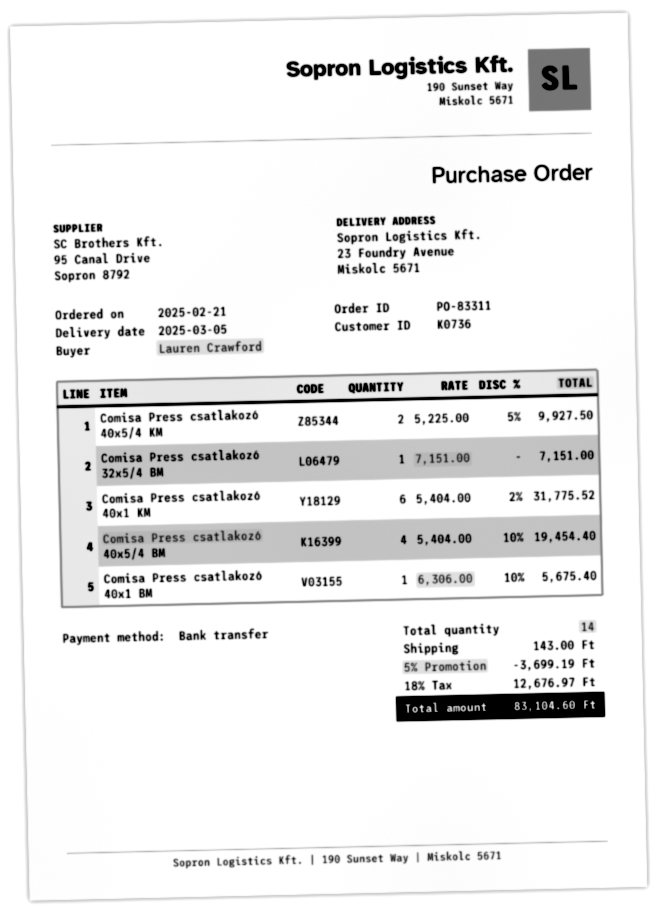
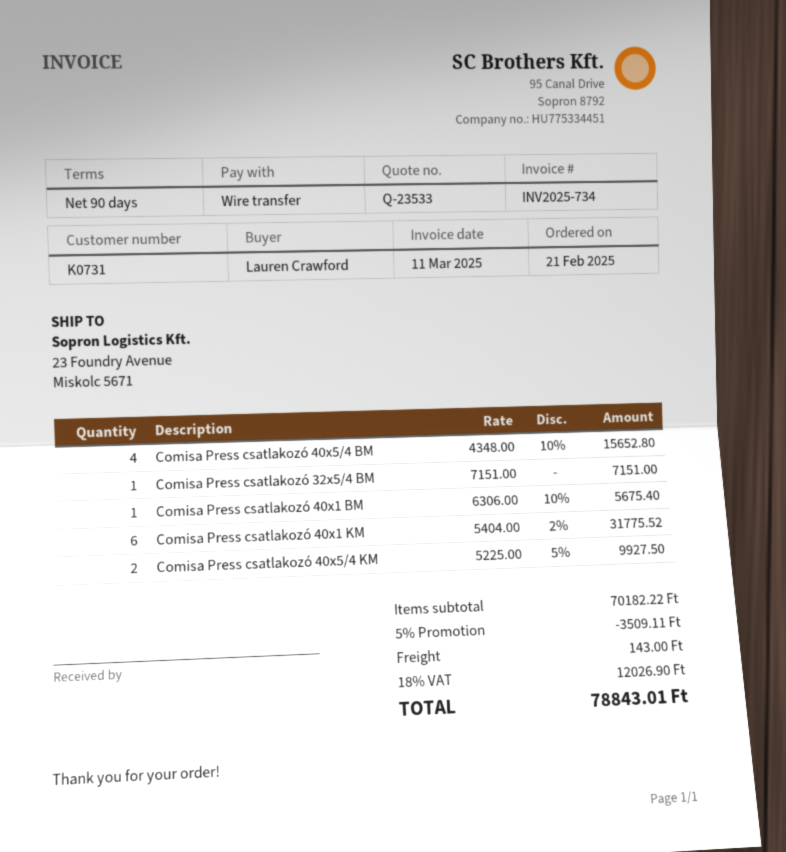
customer number: K0736 -> K0731
Comisa Press csatlakozó 40x5/4 BM: 4 x 5404.00 - 10% = 19454.40 -> 4 x 4348.00 - 10% = 15652.80
discount: 5% = 3699.19 -> 5% = 3509.11
tax: 18% = 12676.97 -> 18% = 12026.90
total: 83104.60 -> 78843.01

